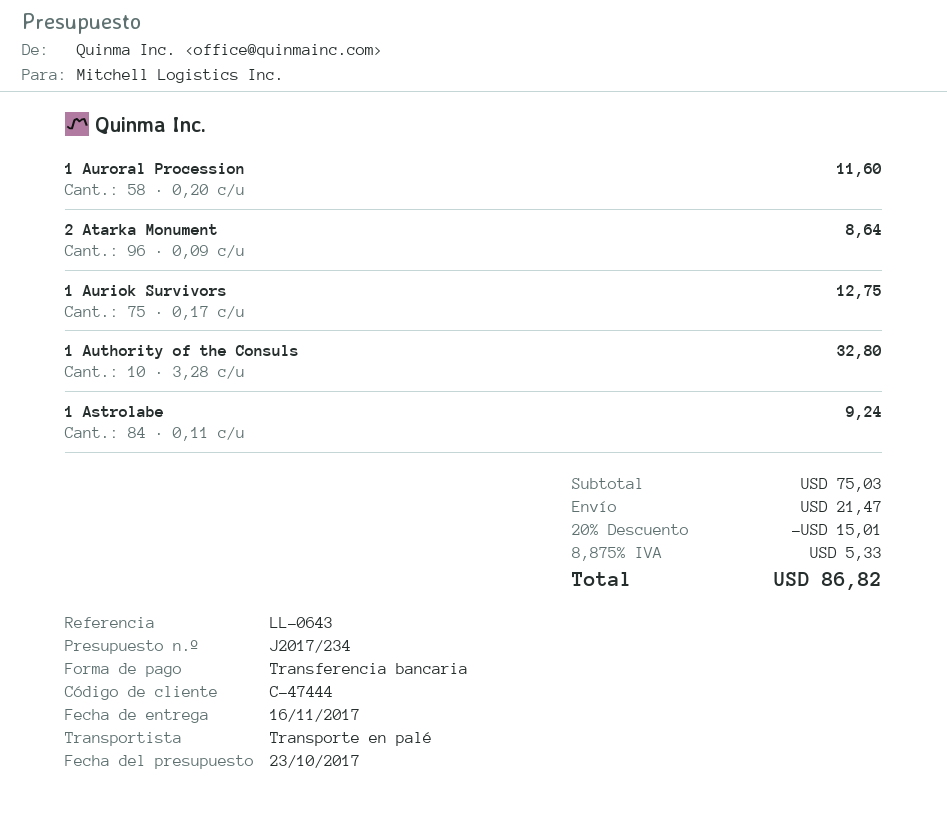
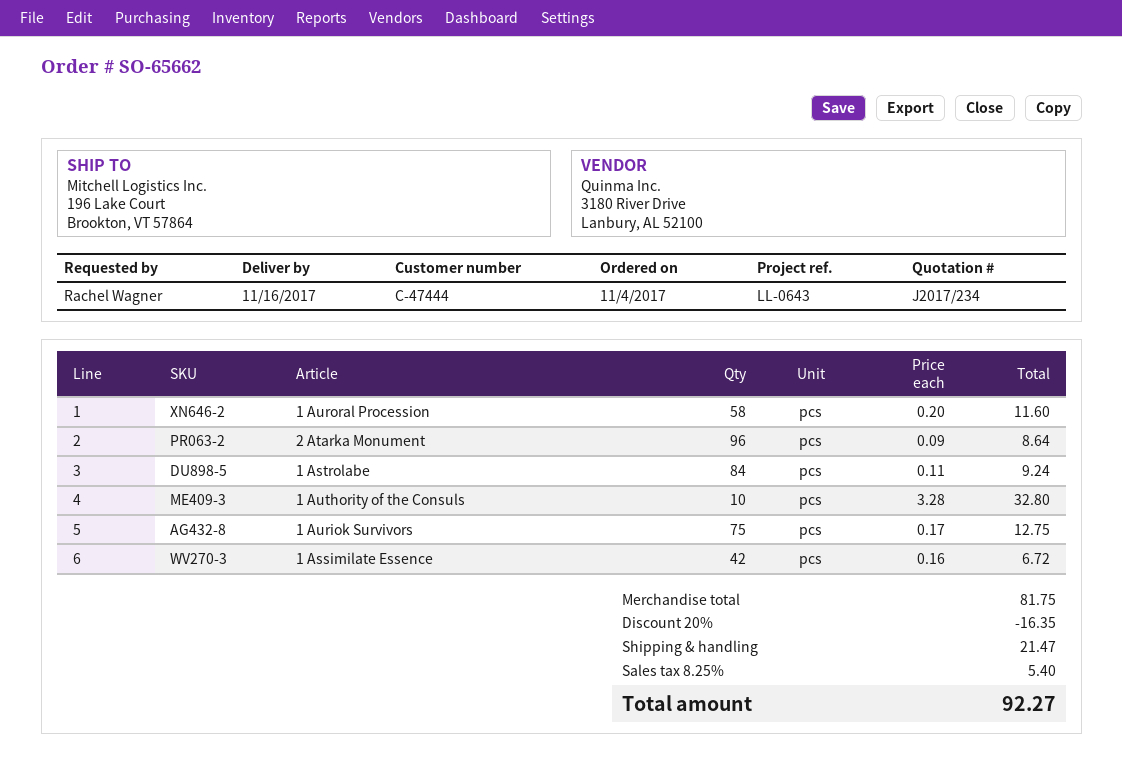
1 Assimilate Essence: none -> 42 x 0.16 = 6.72
subtotal: 75.03 -> 81.75
discount: 20% = 15.01 -> 20% = 16.35
tax: 8.875% = 5.33 -> 8.25% = 5.40
total: 86.82 -> 92.27

